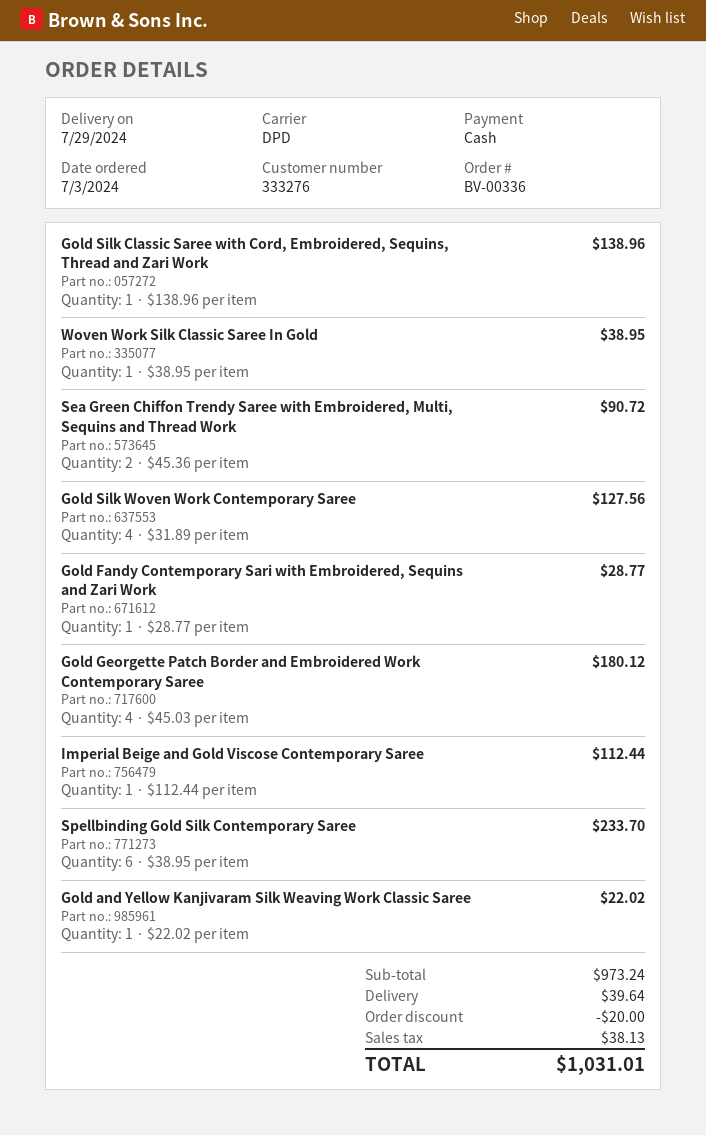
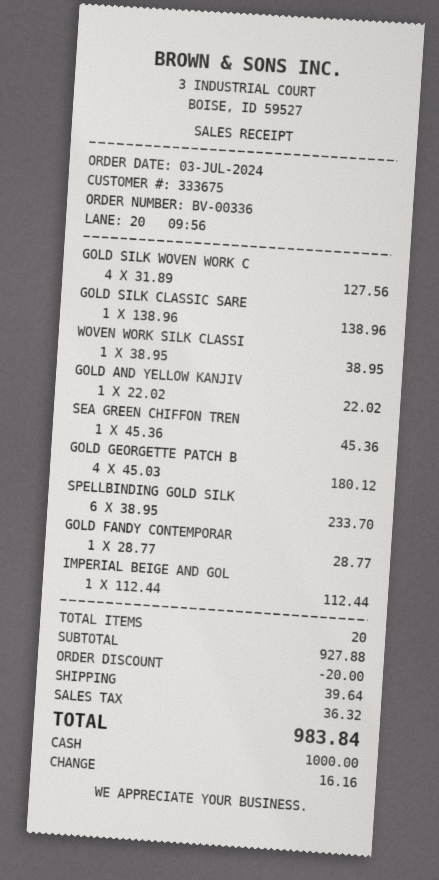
customer number: 333276 -> 333675
Sea Green Chiffon Trendy Saree with Embroidered, Multi, Sequins and Thread Work: 2 x 45.36 = 90.72 -> 1 x 45.36 = 45.36
subtotal: 973.24 -> 927.88
tax: 38.13 -> 36.32
total: 1031.01 -> 983.84

